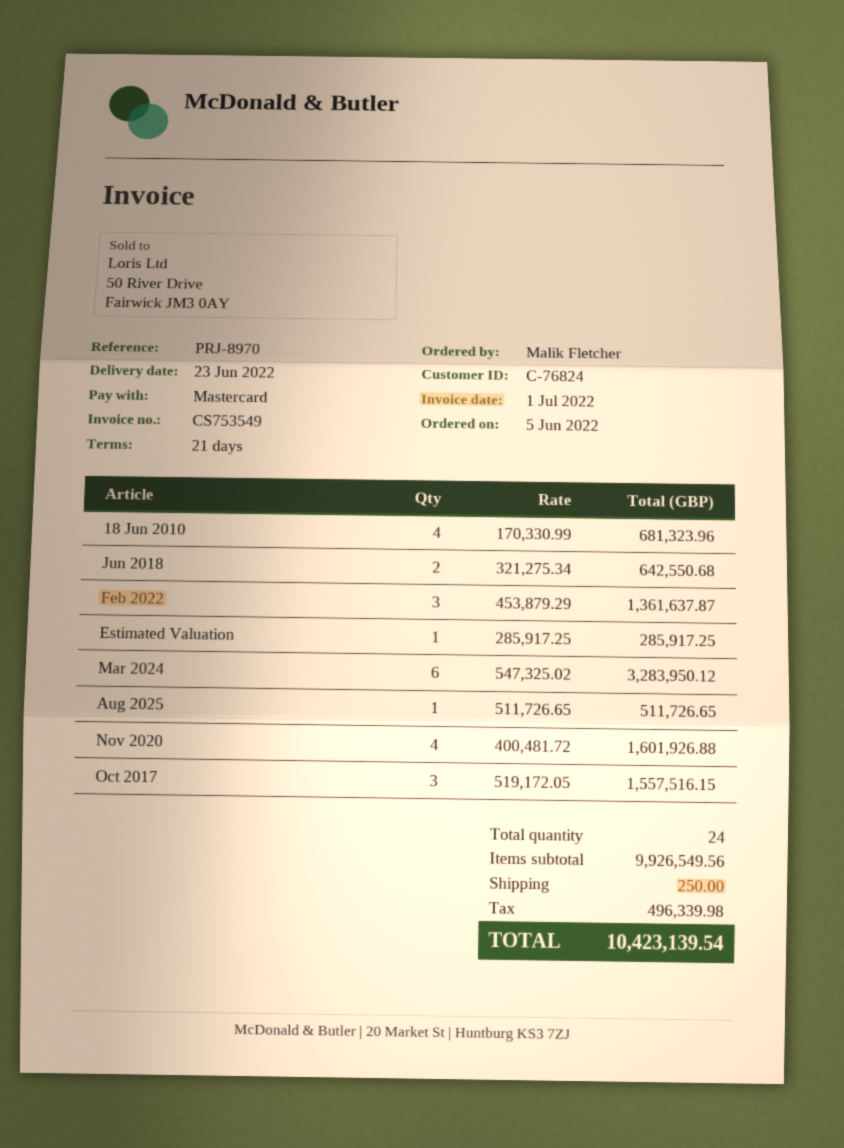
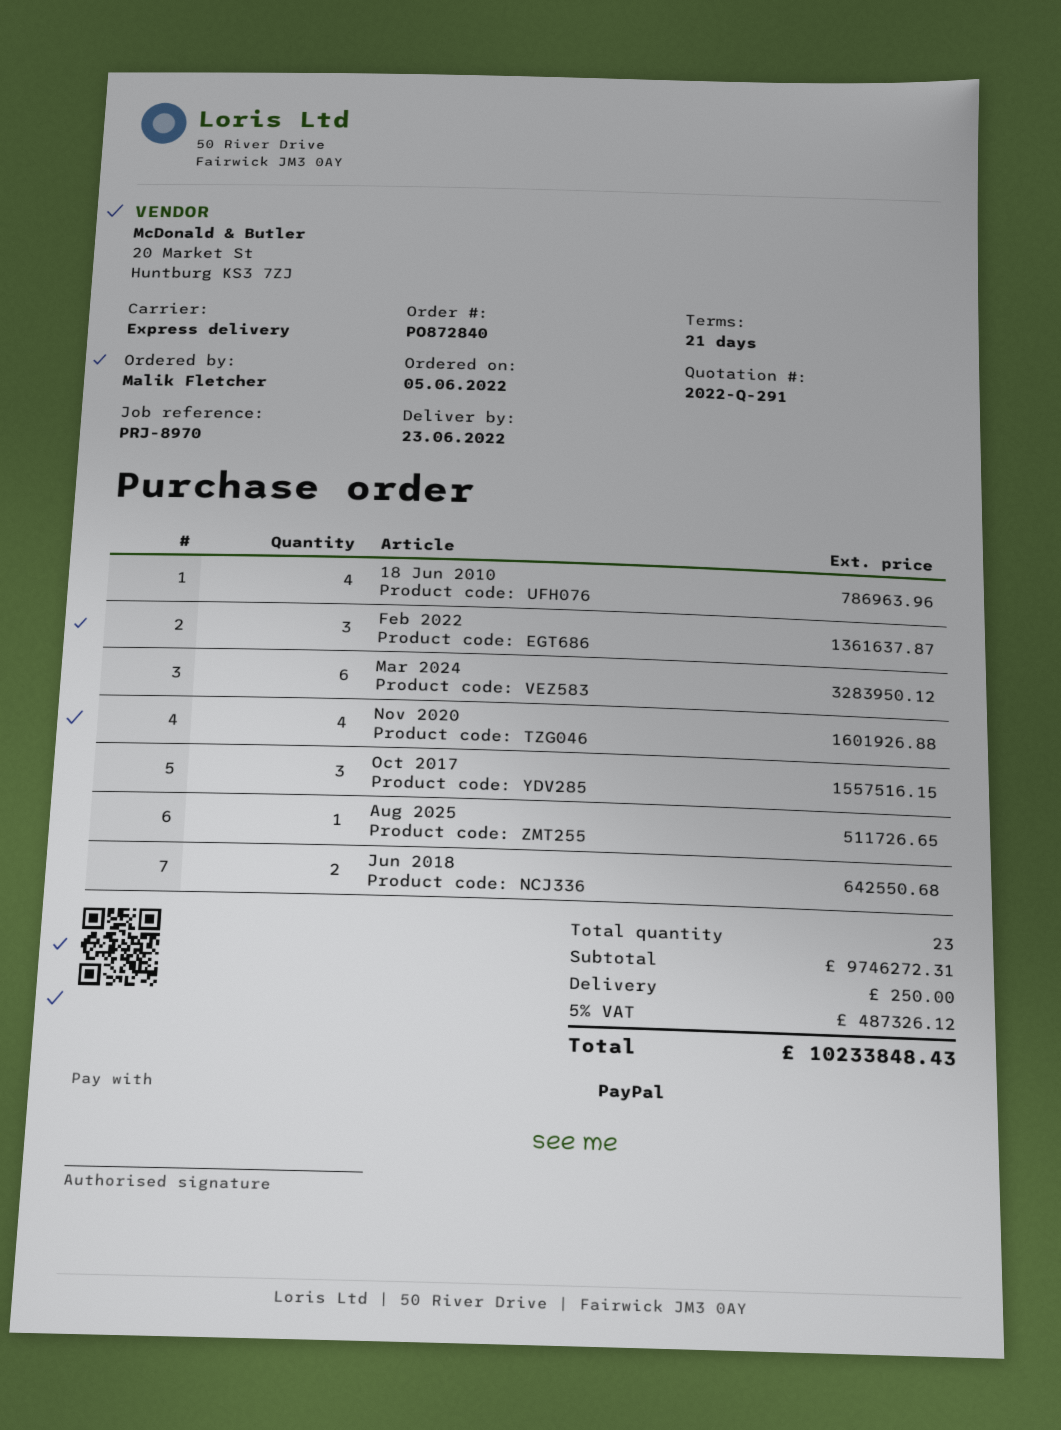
payment method: Mastercard -> PayPal
18 Jun 2010: 4 for 681323.96 -> 4 for 786963.96
Estimated Valuation: 1 for 285917.25 -> none
total quantity: 24 -> 23
subtotal: 9926549.56 -> 9746272.31
tax: 496339.98 -> 487326.12
total: 10423139.54 -> 10233848.43

